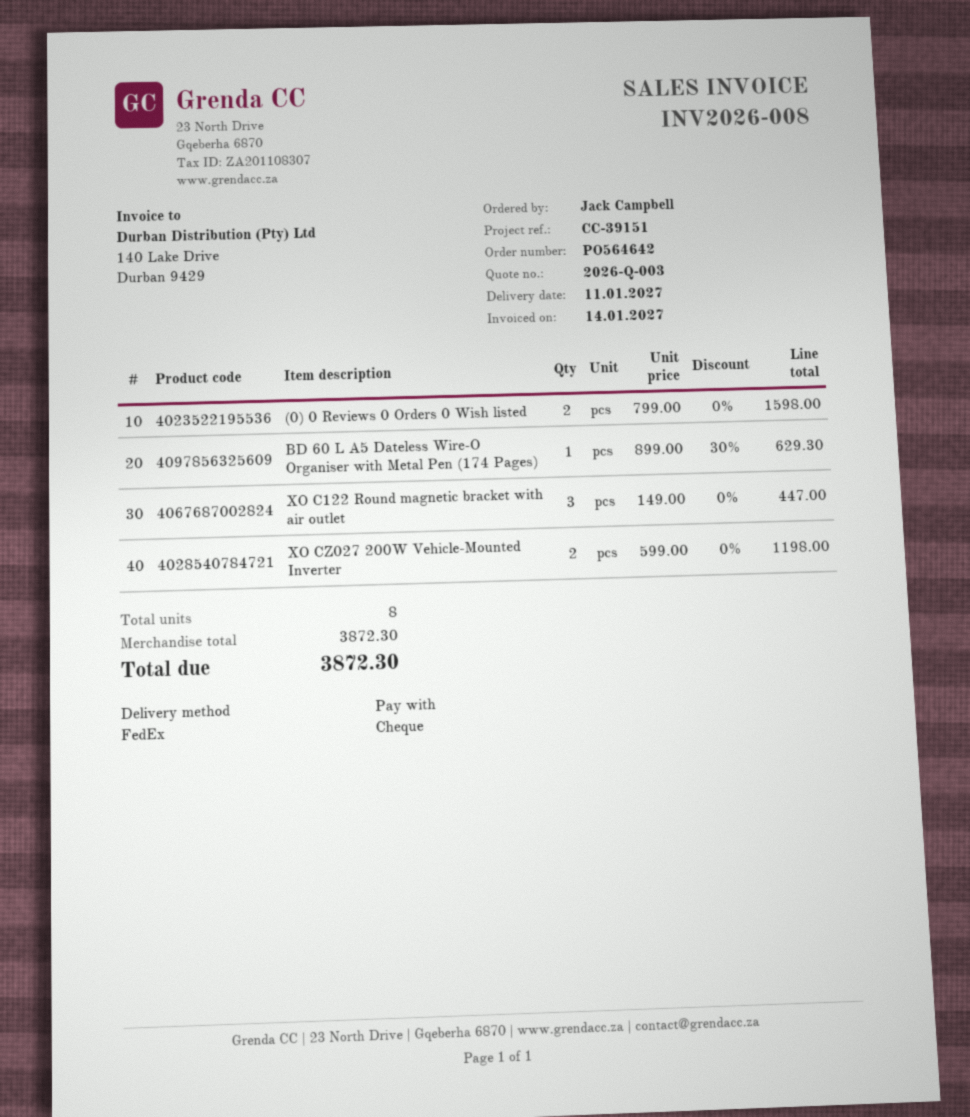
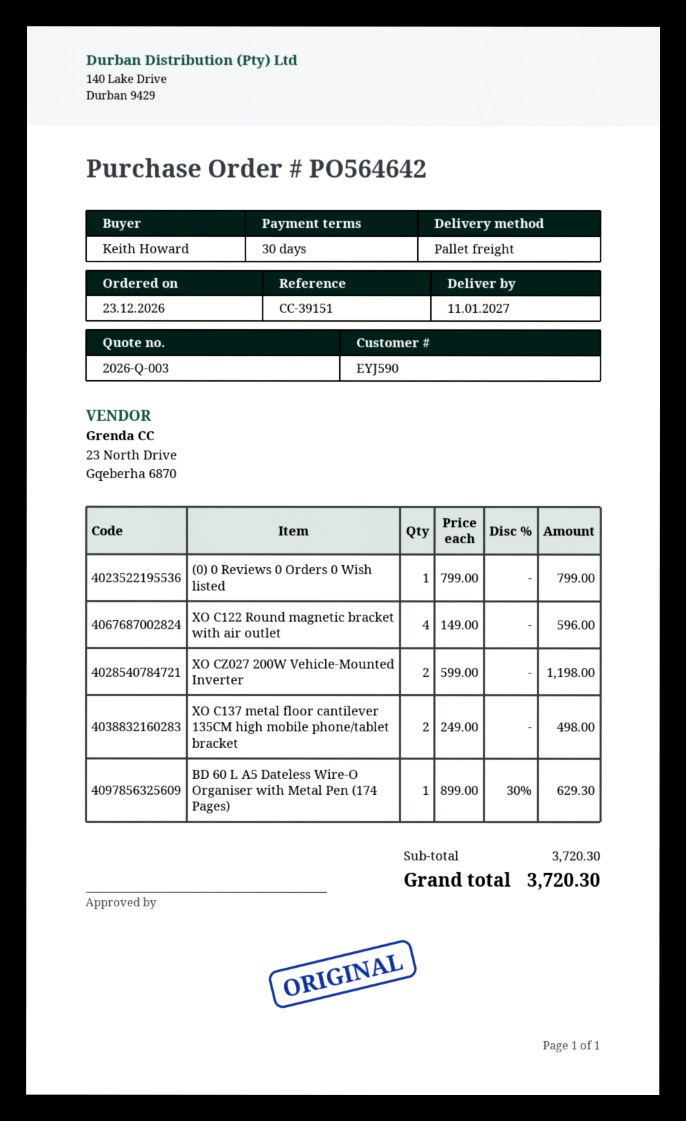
ordered by: Jack Campbell -> Keith Howard
shipping method: FedEx -> pallet freight
(0) 0 Reviews 0 Orders 0 Wish listed: 2 x 799.00 = 1598.00 -> 1 x 799.00 = 799.00
XO C122 Round magnetic bracket with air outlet: 3 x 149.00 = 447.00 -> 4 x 149.00 = 596.00
XO C137 metal floor cantilever 135CM high mobile phone/tablet bracket: none -> 2 x 249.00 = 498.00
subtotal: 3872.30 -> 3720.30
total: 3872.30 -> 3720.30

